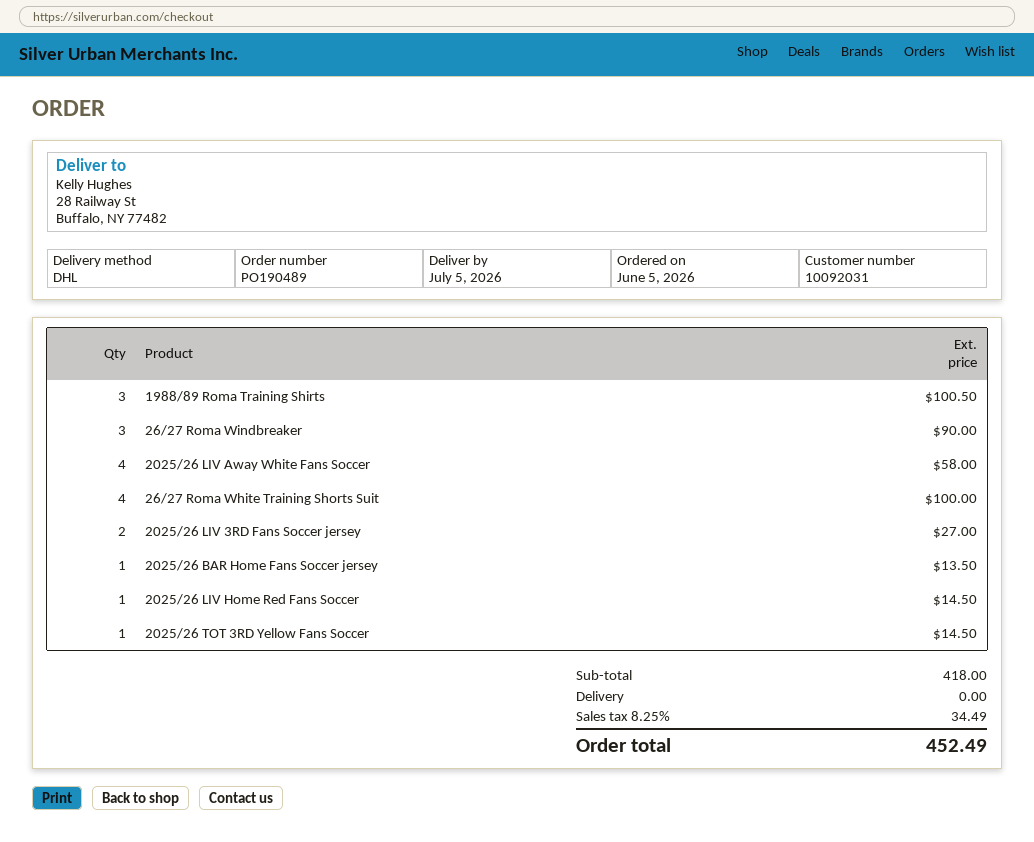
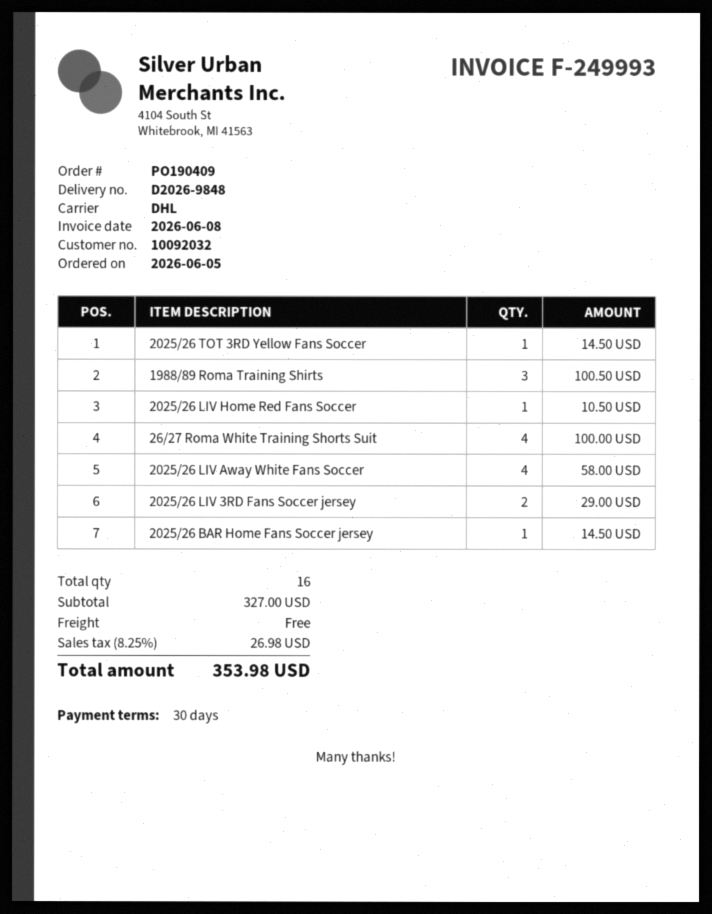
order number: PO190489 -> PO190409
customer number: 10092031 -> 10092032
26/27 Roma Windbreaker: 3 for 90.00 -> none
2025/26 LIV 3RD Fans Soccer jersey: 2 for 27.00 -> 2 for 29.00
2025/26 BAR Home Fans Soccer jersey: 1 for 13.50 -> 1 for 14.50
2025/26 LIV Home Red Fans Soccer: 1 for 14.50 -> 1 for 10.50
subtotal: 418.00 -> 327.00
tax: 8.25% = 34.49 -> 8.25% = 26.98
total: 452.49 -> 353.98

